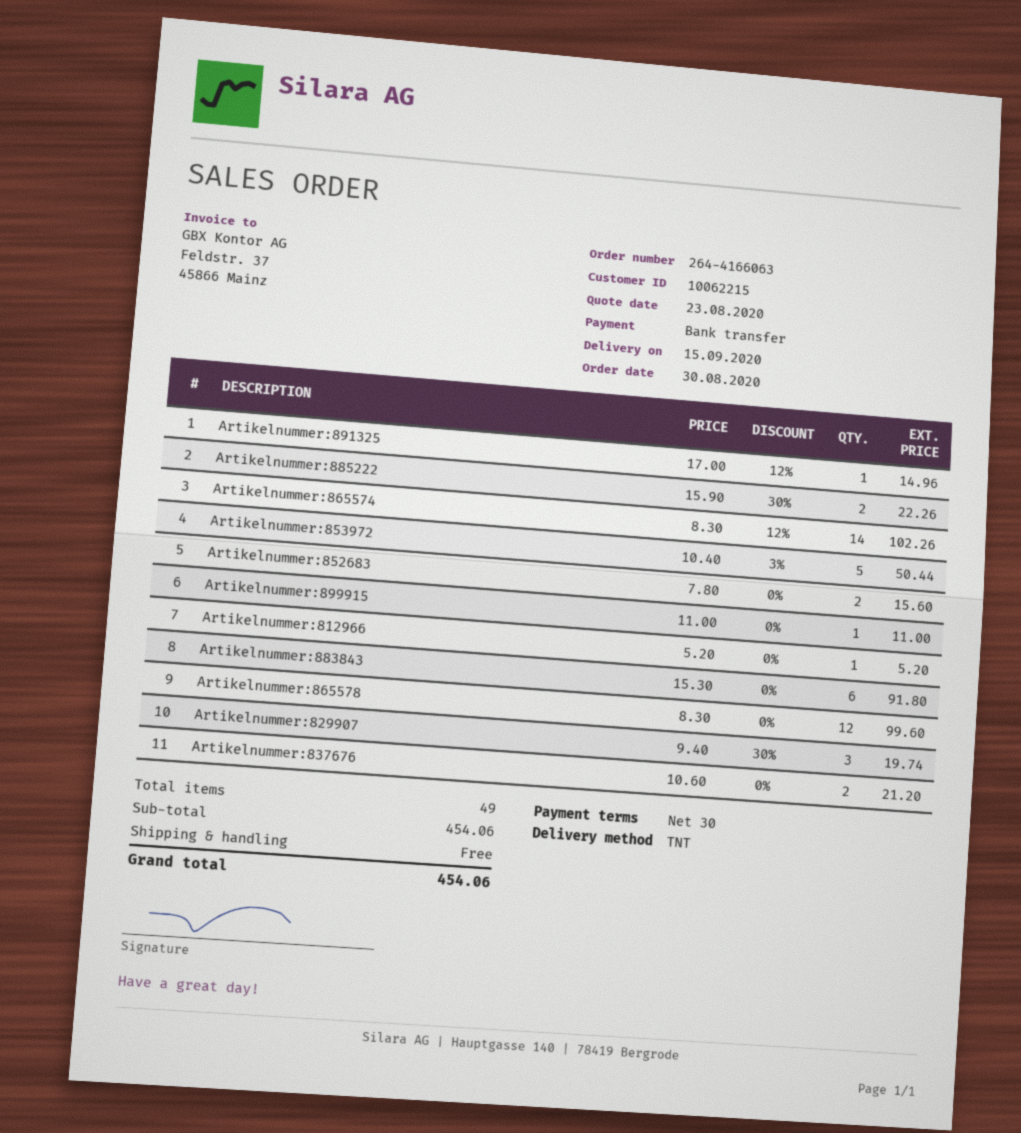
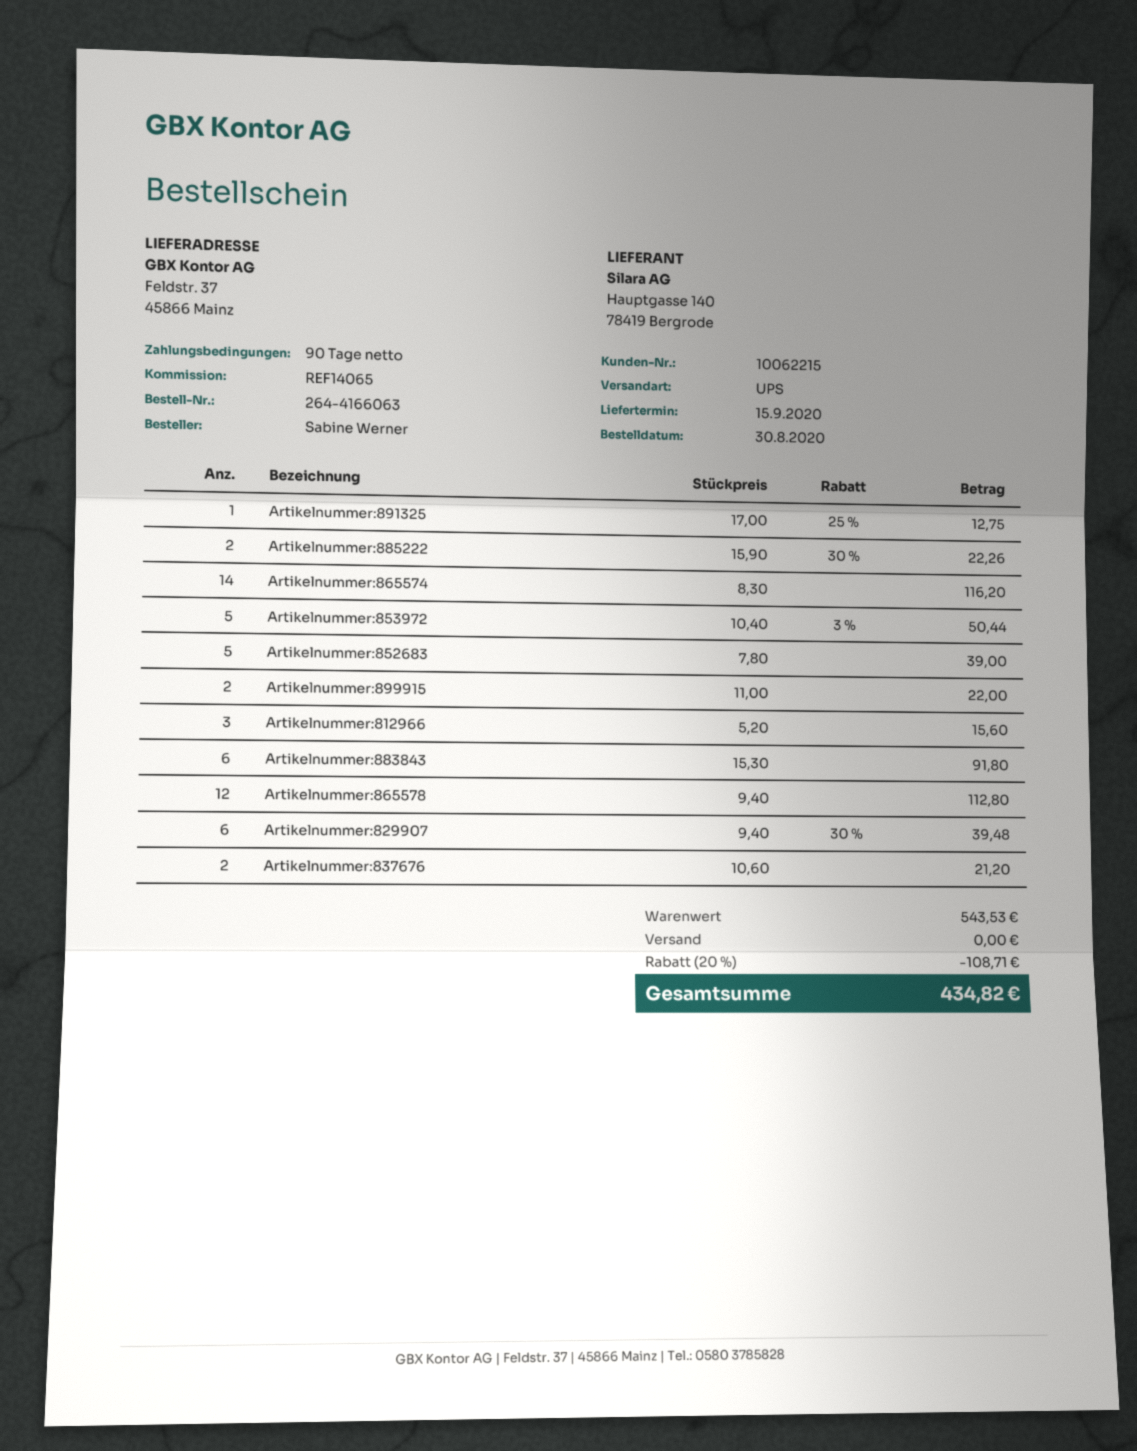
payment terms: 30 days -> 90 days
shipping method: TNT -> UPS
Artikelnummer:891325: 1 x 17.00 - 12% = 14.96 -> 1 x 17.00 - 25% = 12.75
Artikelnummer:865574: 14 x 8.30 - 12% = 102.26 -> 14 x 8.30 = 116.20
Artikelnummer:852683: 2 x 7.80 = 15.60 -> 5 x 7.80 = 39.00
Artikelnummer:899915: 1 x 11.00 = 11.00 -> 2 x 11.00 = 22.00
Artikelnummer:812966: 1 x 5.20 = 5.20 -> 3 x 5.20 = 15.60
Artikelnummer:865578: 12 x 8.30 = 99.60 -> 12 x 9.40 = 112.80
Artikelnummer:829907: 3 x 9.40 - 30% = 19.74 -> 6 x 9.40 - 30% = 39.48
subtotal: 454.06 -> 543.53
discount: none -> 20% = 108.71
total: 454.06 -> 434.82

